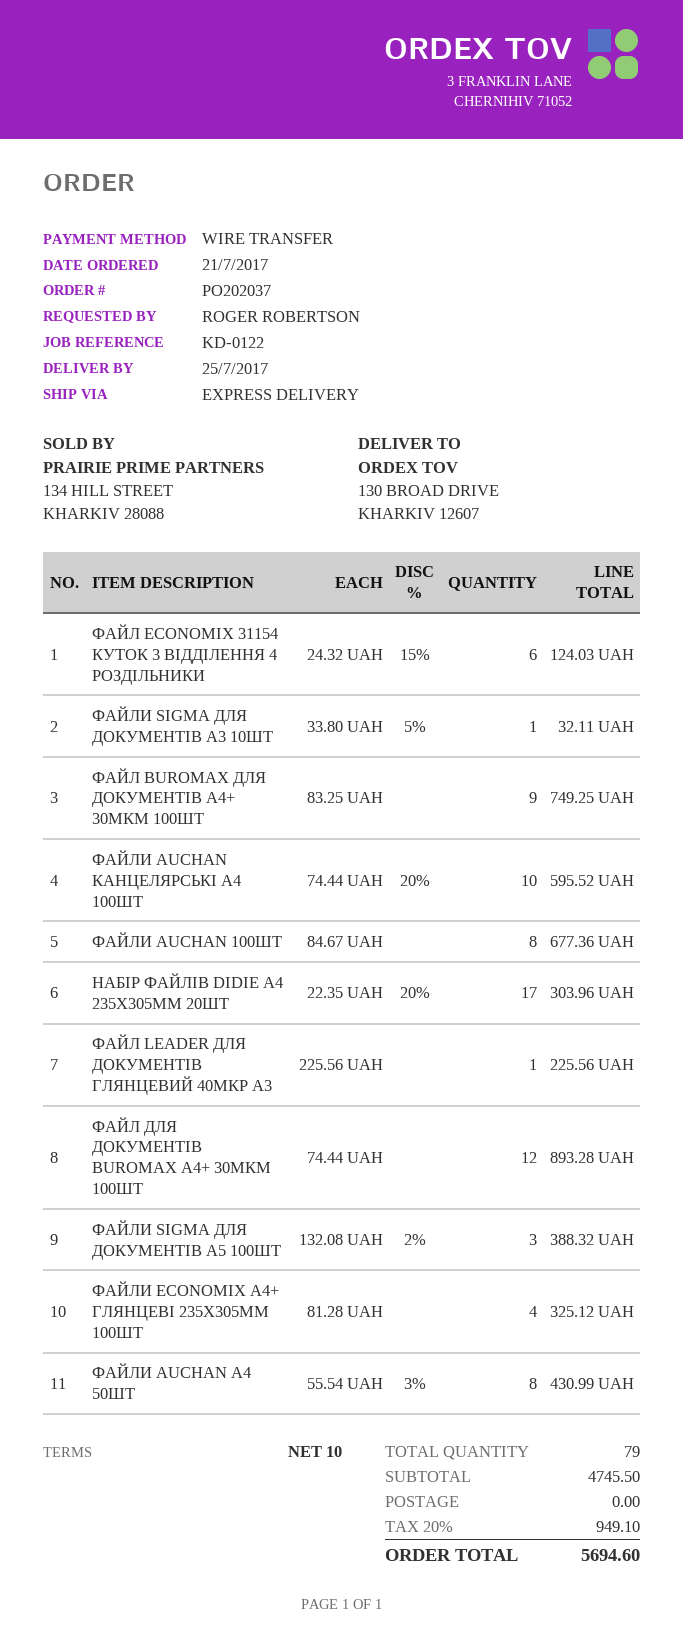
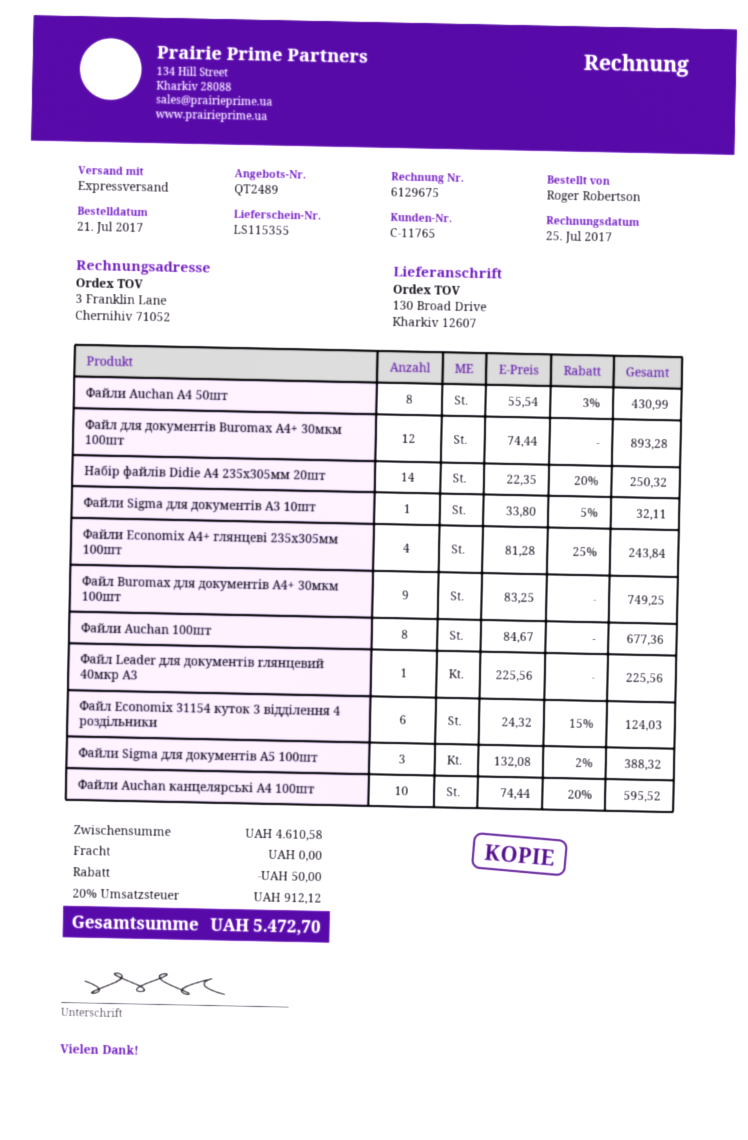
НАБІР ФАЙЛІВ DIDIE А4 235Х305ММ 20ШТ: 17 x 22.35 - 20% = 303.96 -> 14 x 22.35 - 20% = 250.32
ФАЙЛИ ECONOMIX А4+ ГЛЯНЦЕВІ 235Х305ММ 100ШТ: 4 x 81.28 = 325.12 -> 4 x 81.28 - 25% = 243.84
subtotal: 4745.50 -> 4610.58
discount: none -> 50.00
tax: 20% = 949.10 -> 20% = 912.12
total: 5694.60 -> 5472.70

